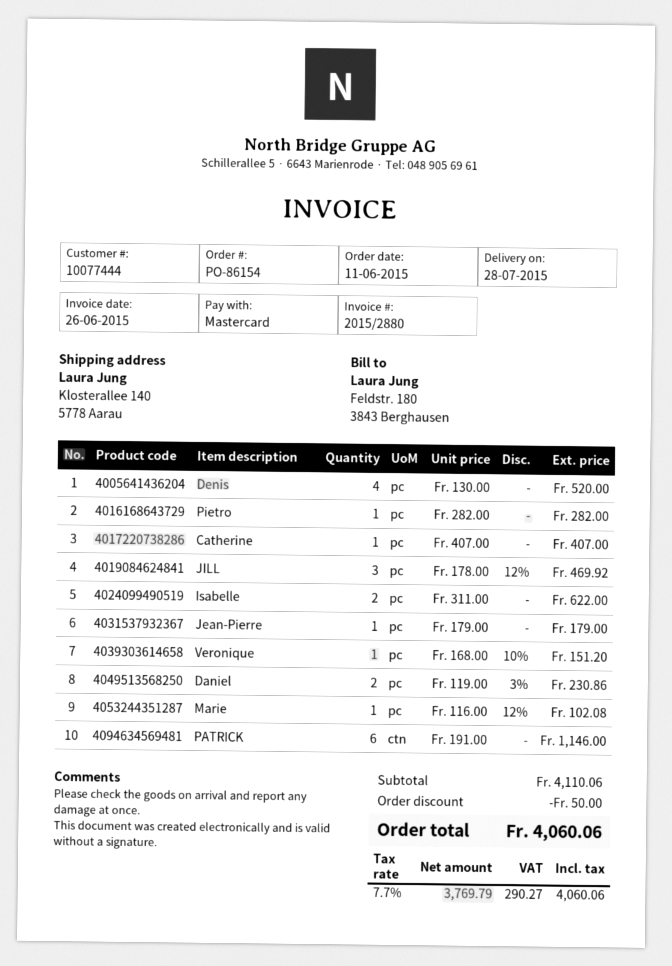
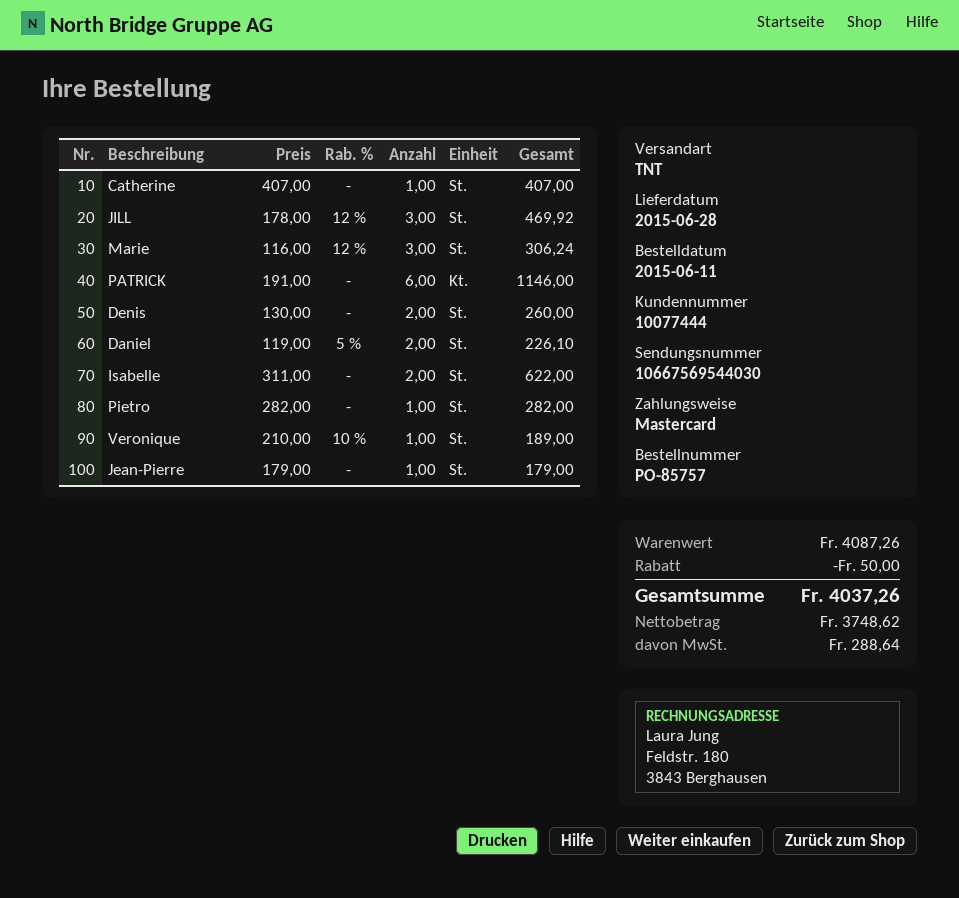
order number: PO-86154 -> PO-85757
delivery date: 2015-07-28 -> 2015-06-28
Denis: 4 x 130.00 = 520.00 -> 2 x 130.00 = 260.00
Veronique: 1 x 168.00 - 10% = 151.20 -> 1 x 210.00 - 10% = 189.00
Daniel: 2 x 119.00 - 3% = 230.86 -> 2 x 119.00 - 5% = 226.10
Marie: 1 x 116.00 - 12% = 102.08 -> 3 x 116.00 - 12% = 306.24
subtotal: 4110.06 -> 4087.26
net: 3769.79 -> 3748.62
tax: 290.27 -> 288.64
total: 4060.06 -> 4037.26

